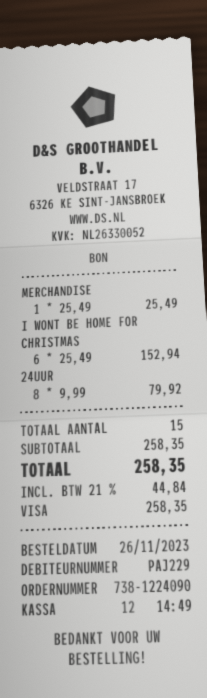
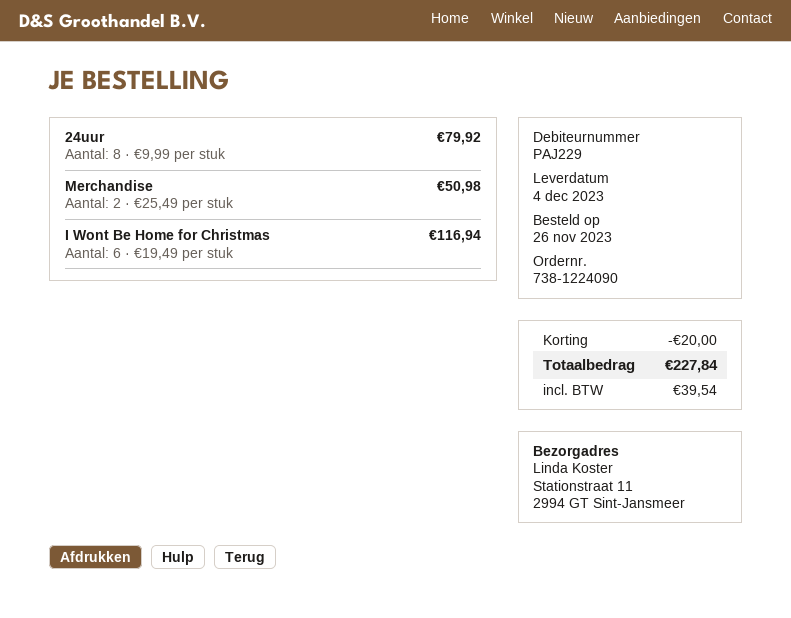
MERCHANDISE: 1 x 25.49 = 25.49 -> 2 x 25.49 = 50.98
I WONT BE HOME FOR CHRISTMAS: 6 x 25.49 = 152.94 -> 6 x 19.49 = 116.94
discount: none -> 20.00
tax: 44.84 -> 39.54
total: 258.35 -> 227.84

